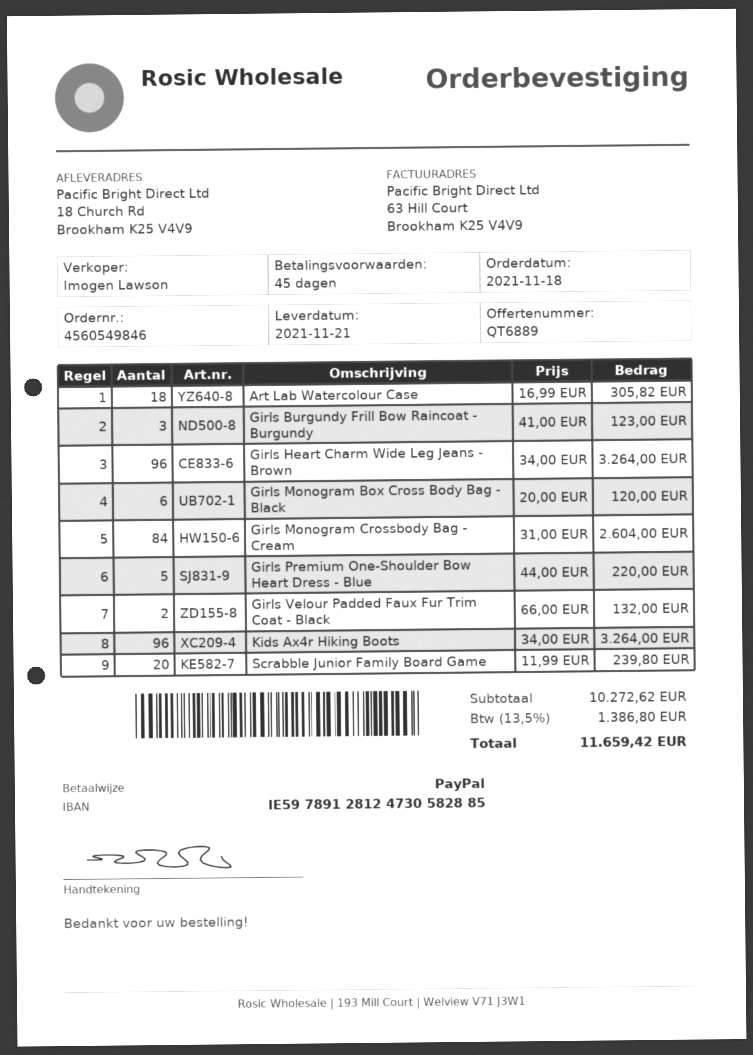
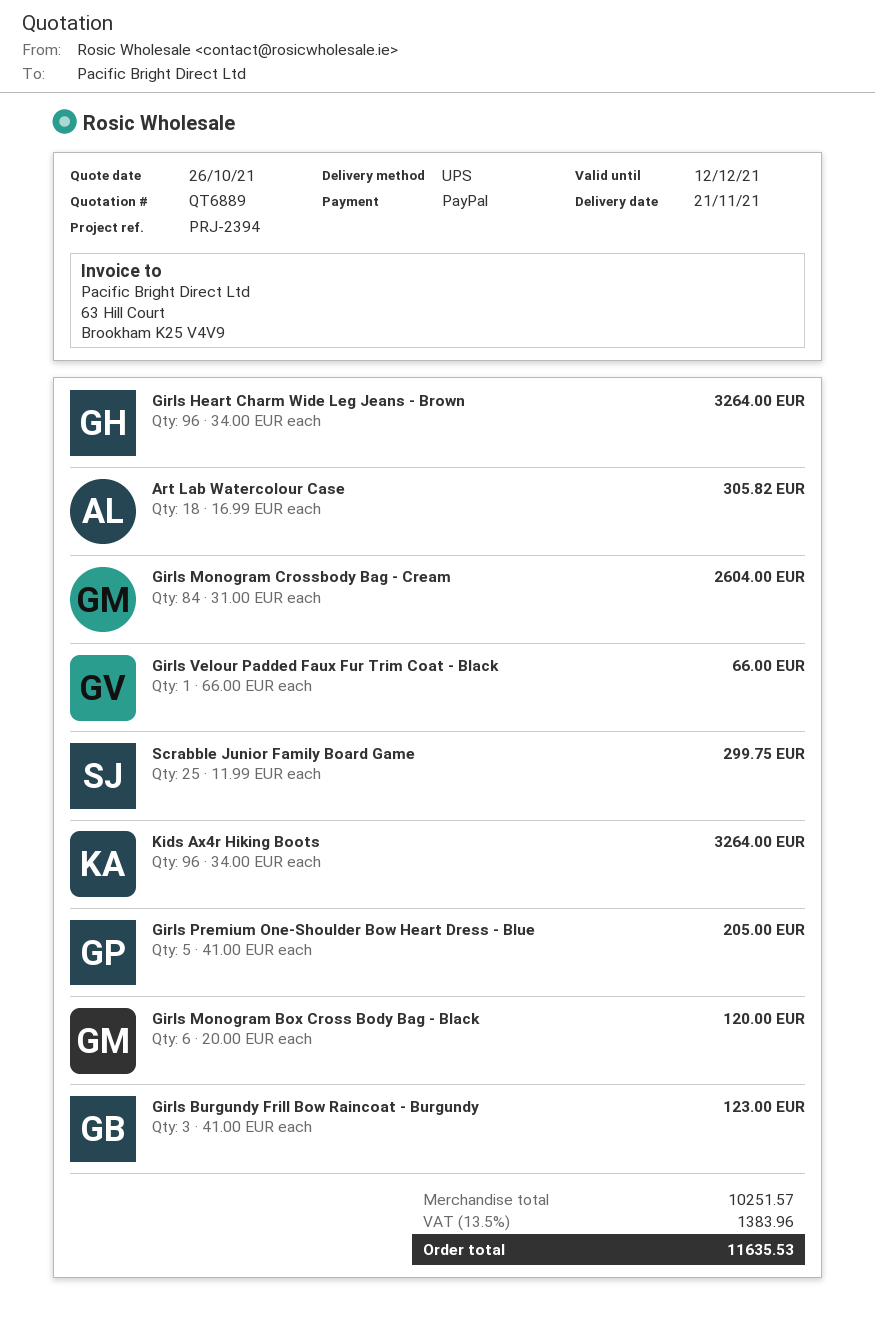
Girls Premium One-Shoulder Bow Heart Dress - Blue: 5 x 44.00 = 220.00 -> 5 x 41.00 = 205.00
Girls Velour Padded Faux Fur Trim Coat - Black: 2 x 66.00 = 132.00 -> 1 x 66.00 = 66.00
Scrabble Junior Family Board Game: 20 x 11.99 = 239.80 -> 25 x 11.99 = 299.75
subtotal: 10272.62 -> 10251.57
tax: 13.5% = 1386.80 -> 13.5% = 1383.96
total: 11659.42 -> 11635.53

